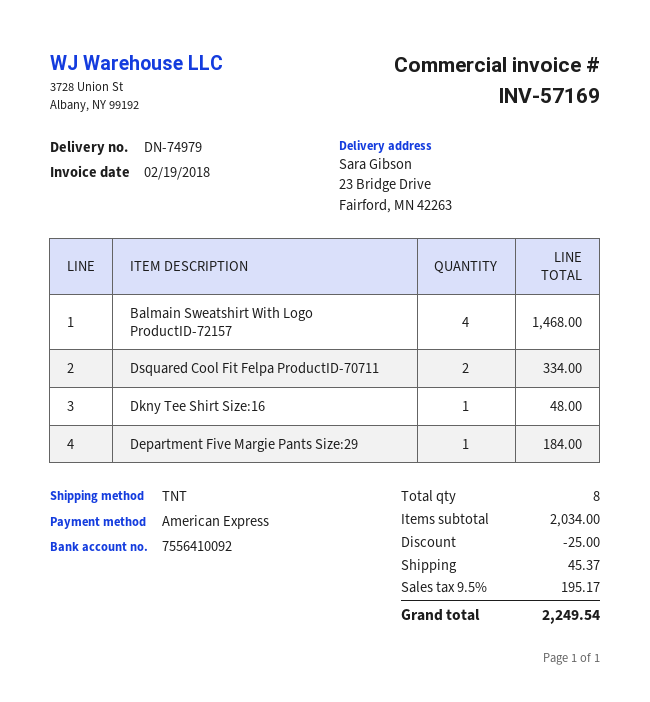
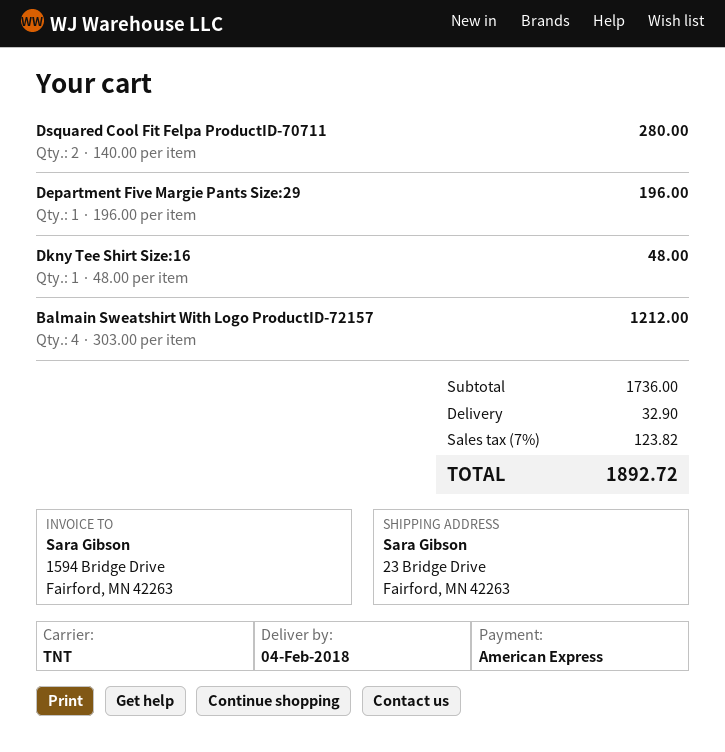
Balmain Sweatshirt With Logo ProductID-72157: 4 for 1468.00 -> 4 for 1212.00
Dsquared Cool Fit Felpa ProductID-70711: 2 for 334.00 -> 2 for 280.00
Department Five Margie Pants Size:29: 1 for 184.00 -> 1 for 196.00
subtotal: 2034.00 -> 1736.00
discount: 25.00 -> none
shipping: 45.37 -> 32.90
tax: 9.5% = 195.17 -> 7% = 123.82
total: 2249.54 -> 1892.72

